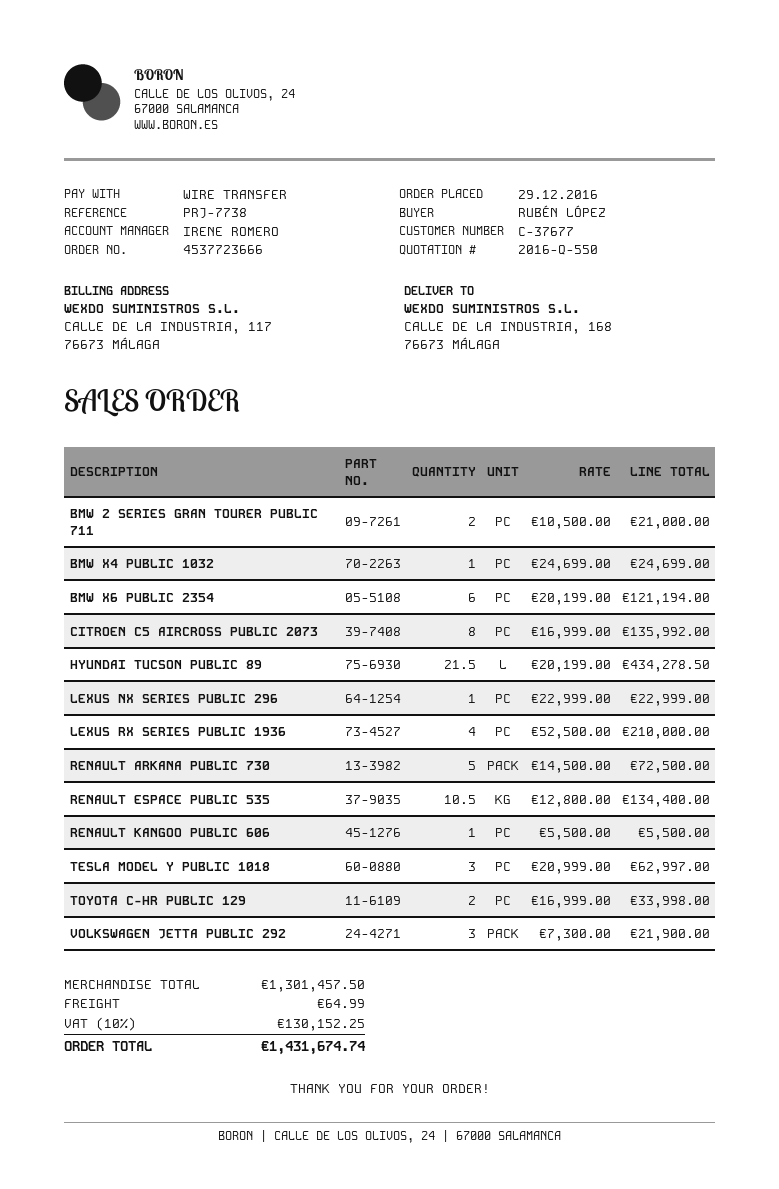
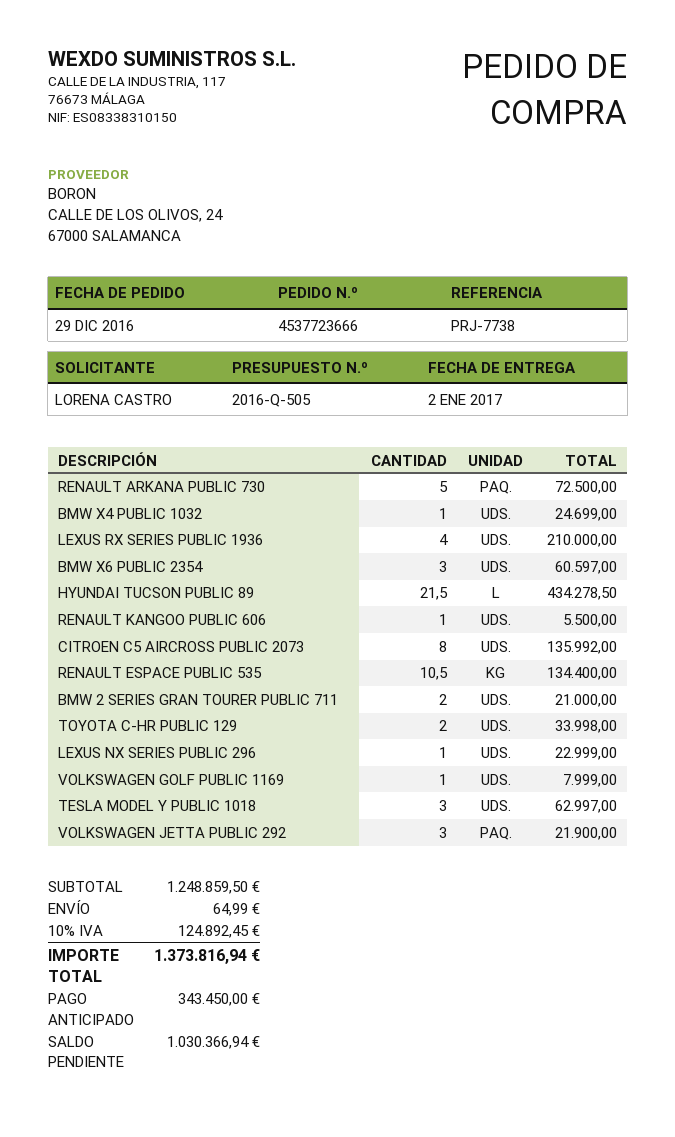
quote number: 2016-Q-550 -> 2016-Q-505
ordered by: RUBÉN LÓPEZ -> LORENA CASTRO
BMW X6 PUBLIC 2354: 6 for 121194.00 -> 3 for 60597.00
VOLKSWAGEN GOLF PUBLIC 1169: none -> 1 for 7999.00
subtotal: 1301457.50 -> 1248859.50
tax: 10% = 130152.25 -> 10% = 124892.45
total: 1431674.74 -> 1373816.94

